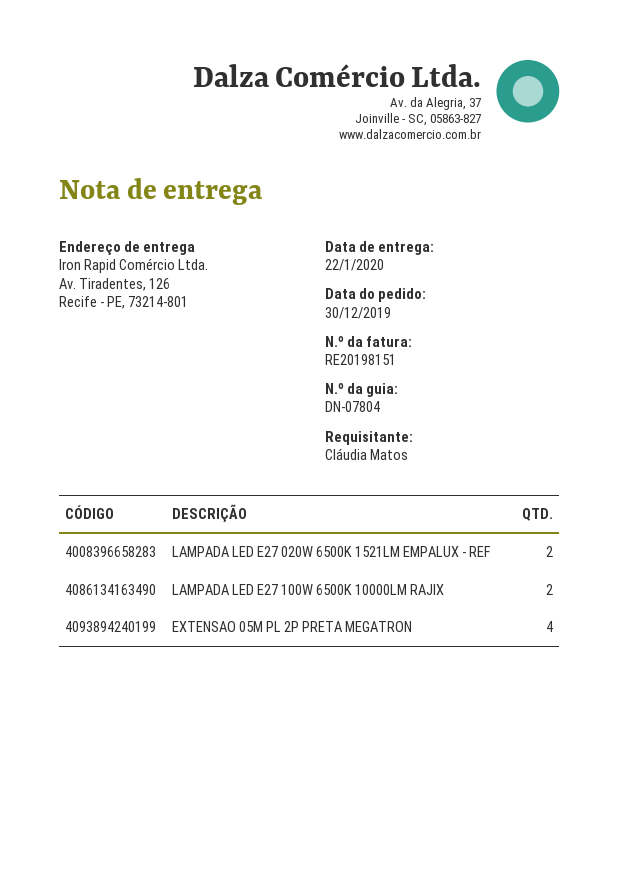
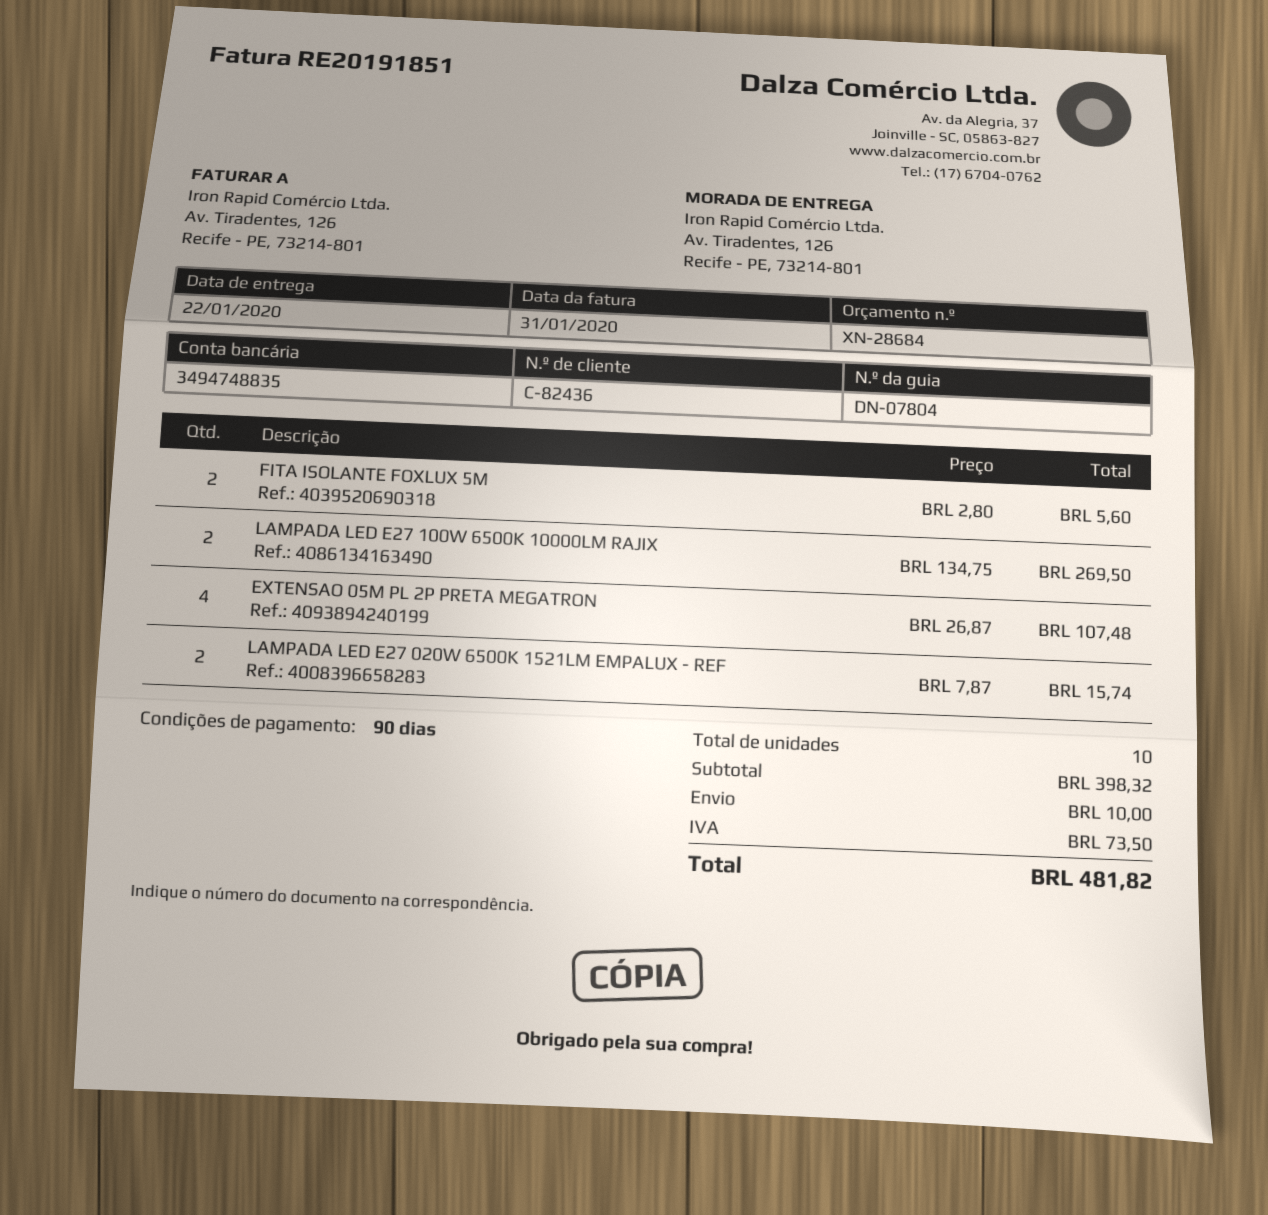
invoice number: RE20198151 -> RE20191851
FITA ISOLANTE FOXLUX 5M: none -> 2

